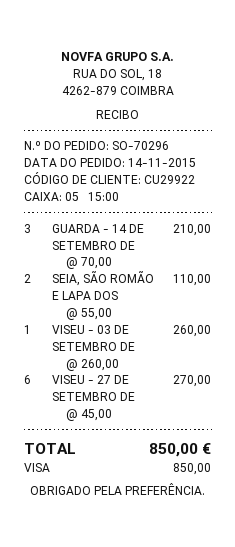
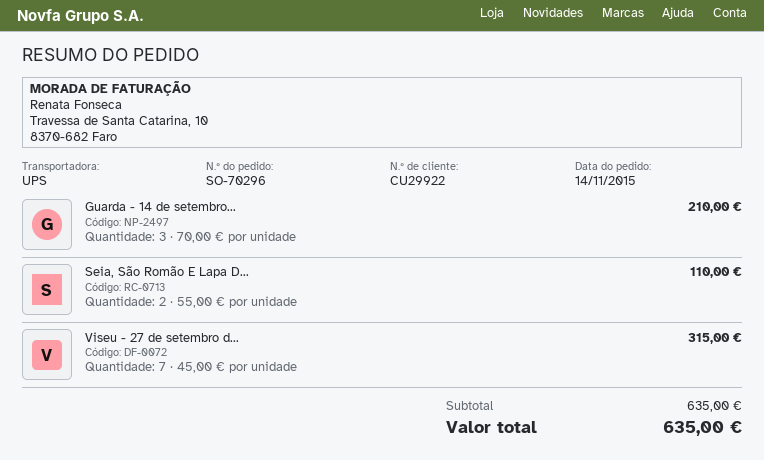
VISEU - 03 DE SETEMBRO DE: 1 x 260.00 = 260.00 -> none
VISEU - 27 DE SETEMBRO DE: 6 x 45.00 = 270.00 -> 7 x 45.00 = 315.00
total: 850.00 -> 635.00

